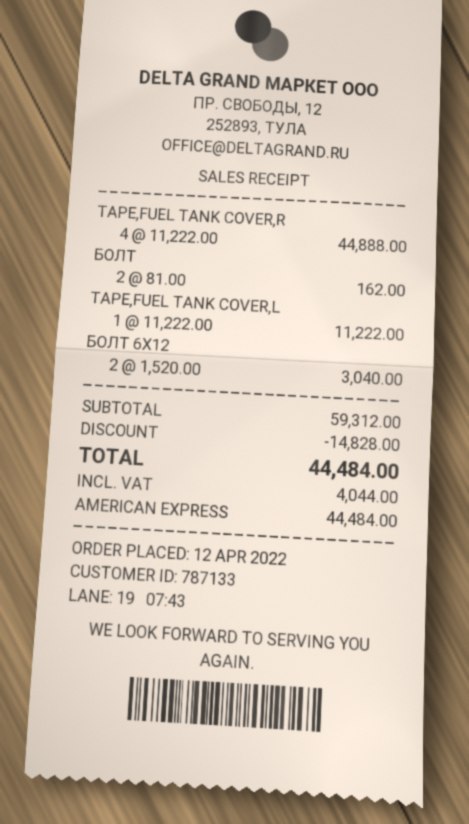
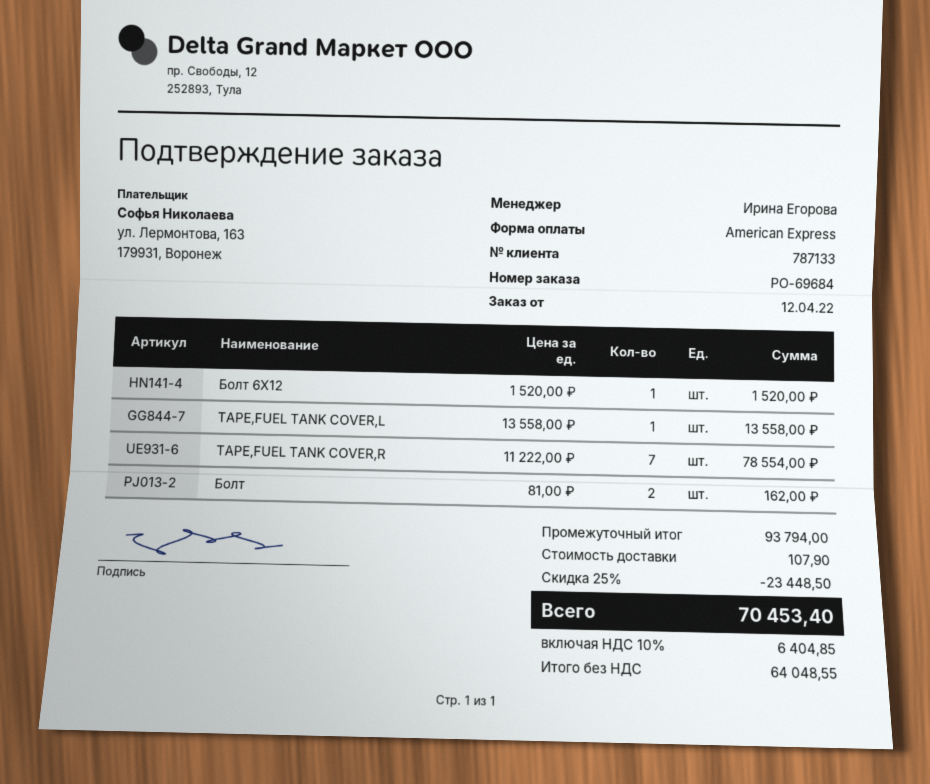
TAPE,FUEL TANK COVER,R: 4 x 11222.00 = 44888.00 -> 7 x 11222.00 = 78554.00
TAPE,FUEL TANK COVER,L: 1 x 11222.00 = 11222.00 -> 1 x 13558.00 = 13558.00
БОЛТ 6X12: 2 x 1520.00 = 3040.00 -> 1 x 1520.00 = 1520.00
subtotal: 59312.00 -> 93794.00
discount: 14828.00 -> 23448.50
shipping: none -> 107.90
tax: 4044.00 -> 6404.85
total: 44484.00 -> 70453.40

